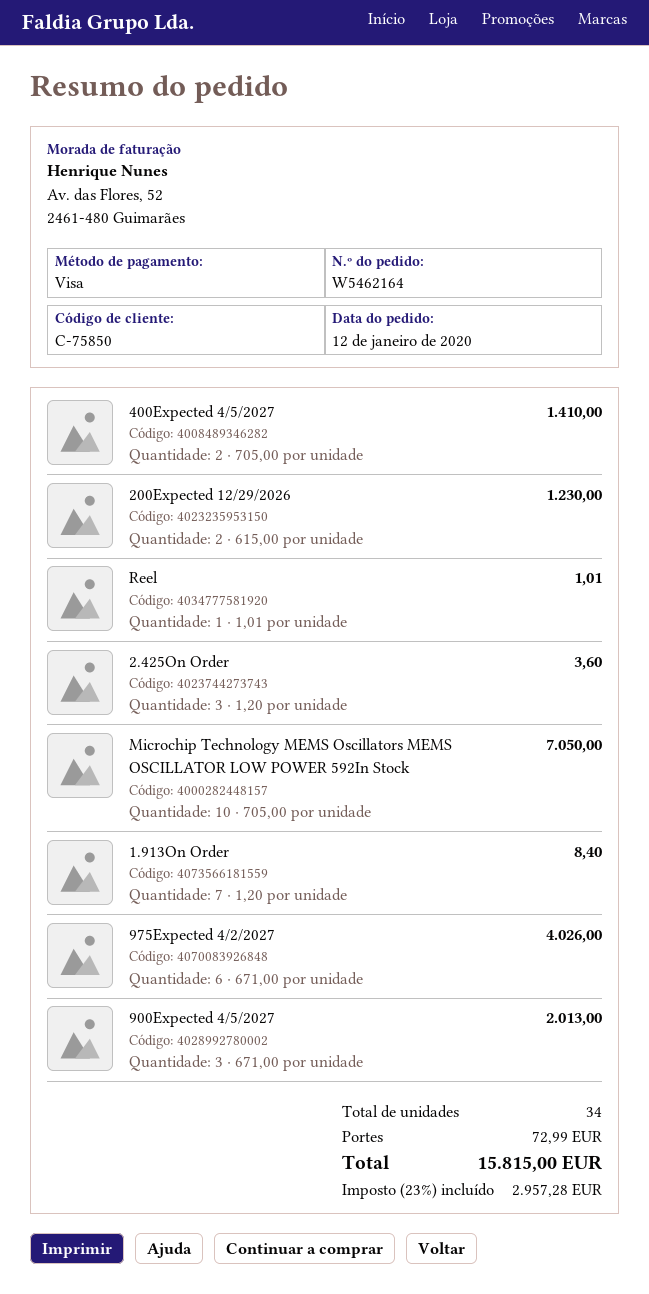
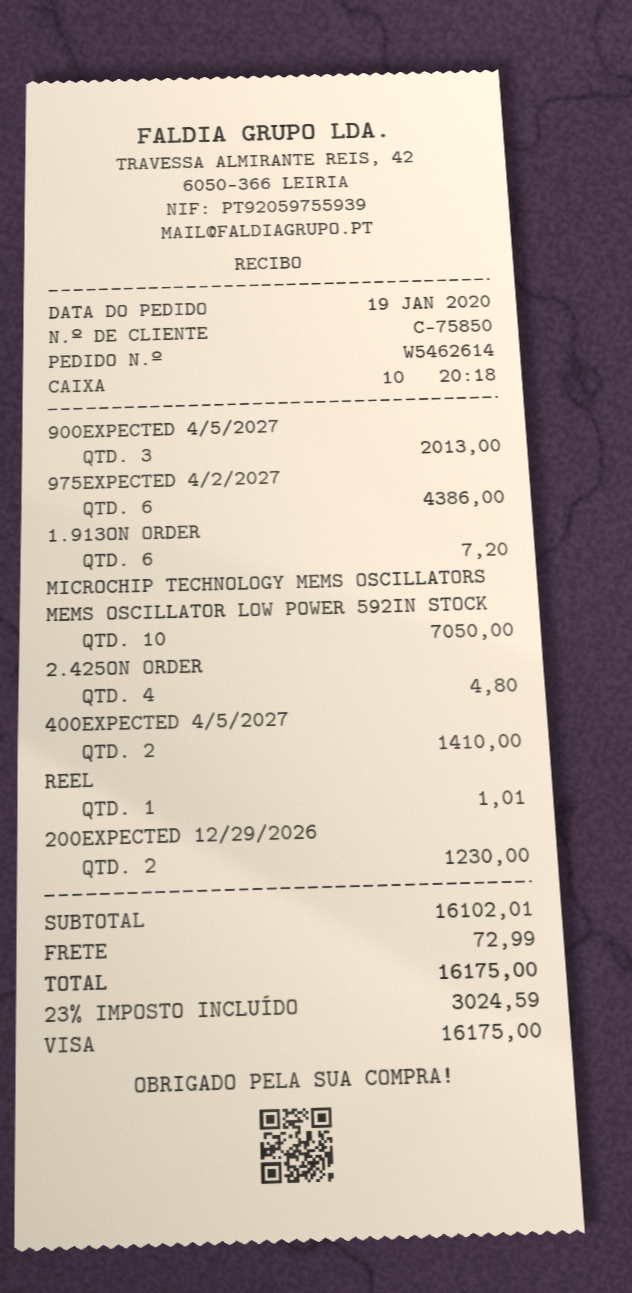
order number: W5462164 -> W5462614
order date: 2020-01-12 -> 2020-01-19
2.425On Order: 3 for 3.60 -> 4 for 4.80
1.913On Order: 7 for 8.40 -> 6 for 7.20
975Expected 4/2/2027: 6 for 4026.00 -> 6 for 4386.00
tax: 23% = 2957.28 -> 23% = 3024.59
total: 15815.00 -> 16175.00

